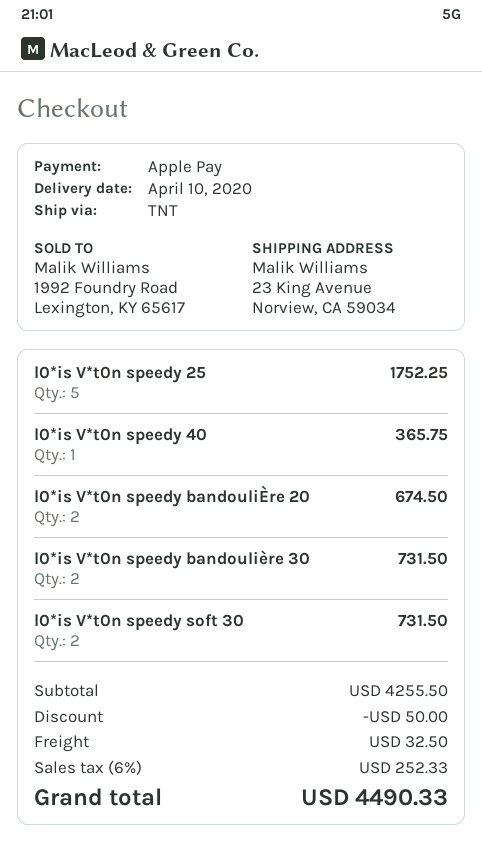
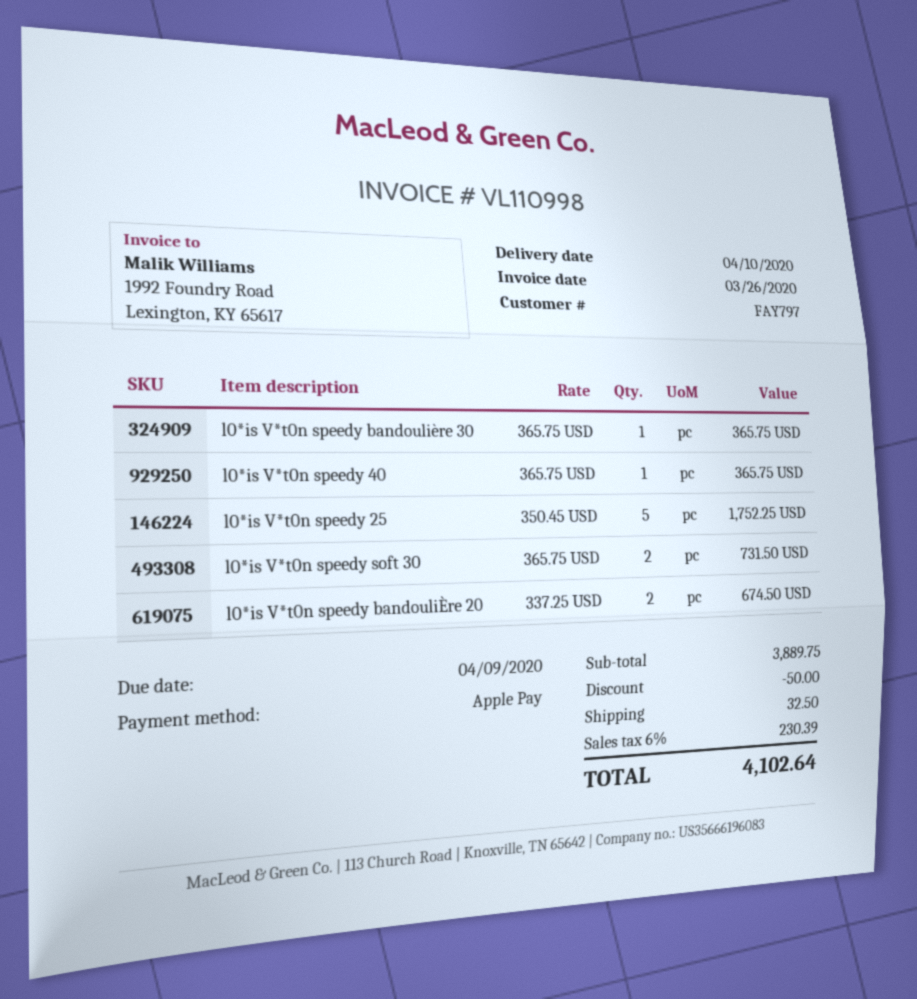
l0*is V*t0n speedy bandoulière 30: 2 for 731.50 -> 1 for 365.75
subtotal: 4255.50 -> 3889.75
tax: 6% = 252.33 -> 6% = 230.39
total: 4490.33 -> 4102.64

